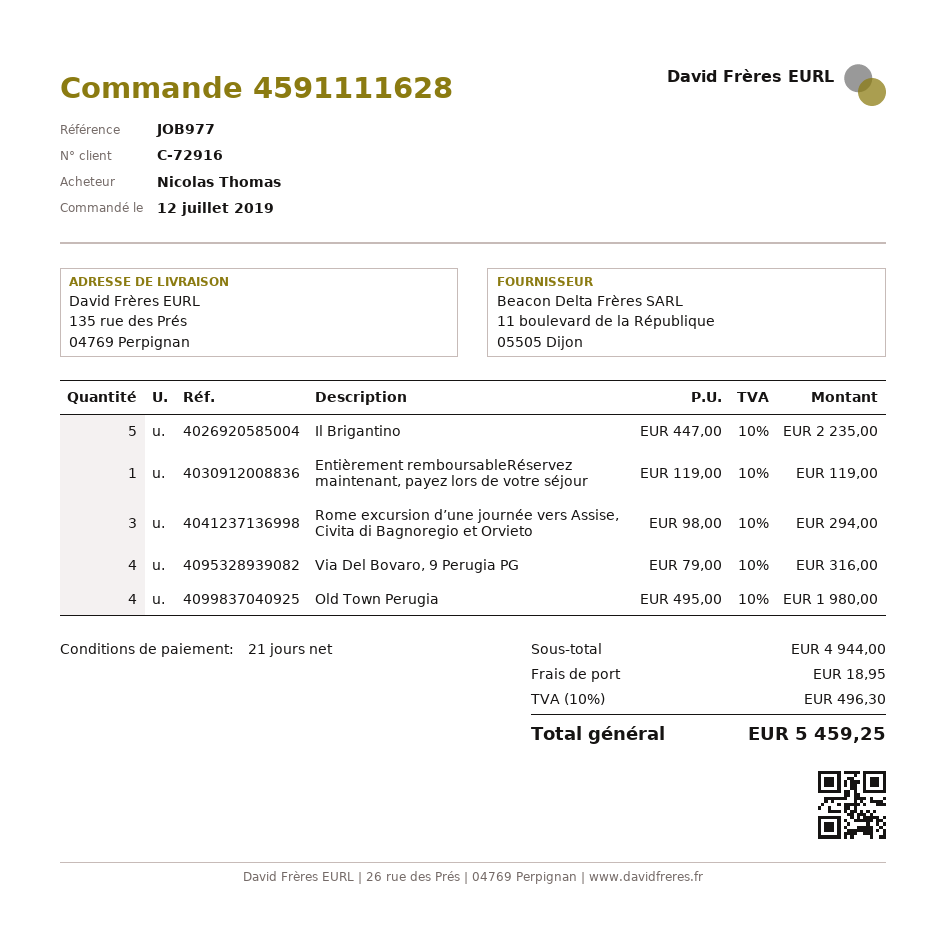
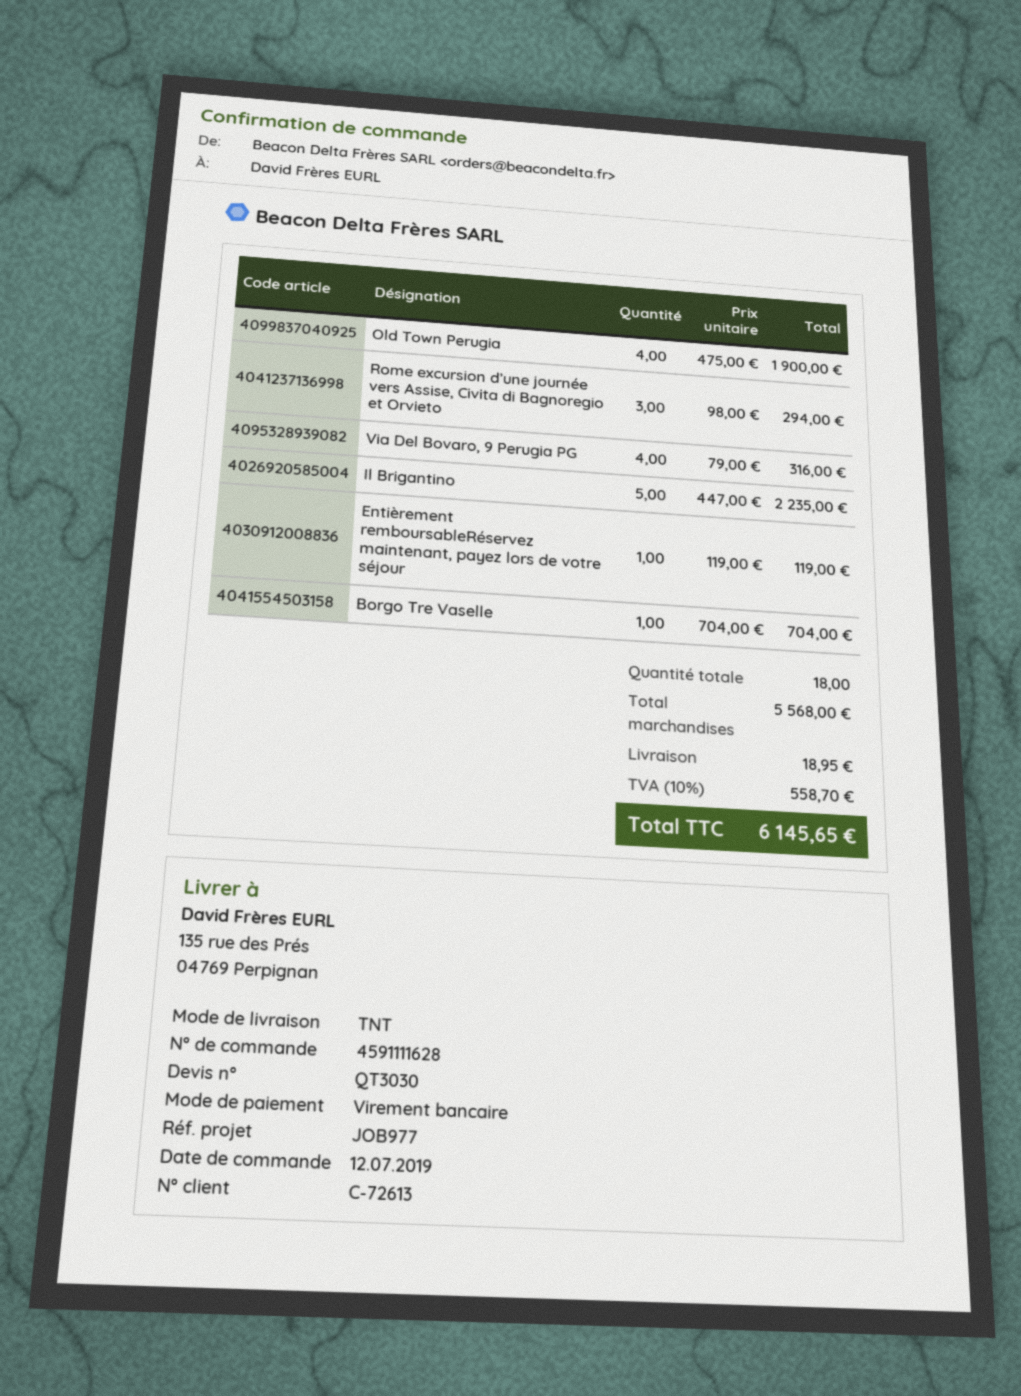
customer number: C-72916 -> C-72613
Old Town Perugia: 4 x 495.00 = 1980.00 -> 4 x 475.00 = 1900.00
Borgo Tre Vaselle: none -> 1 x 704.00 = 704.00
subtotal: 4944.00 -> 5568.00
tax: 10% = 496.30 -> 10% = 558.70
total: 5459.25 -> 6145.65

